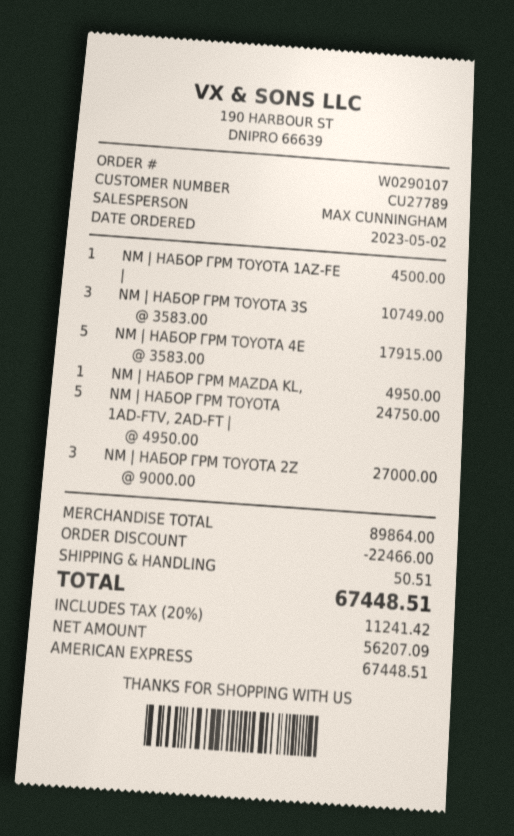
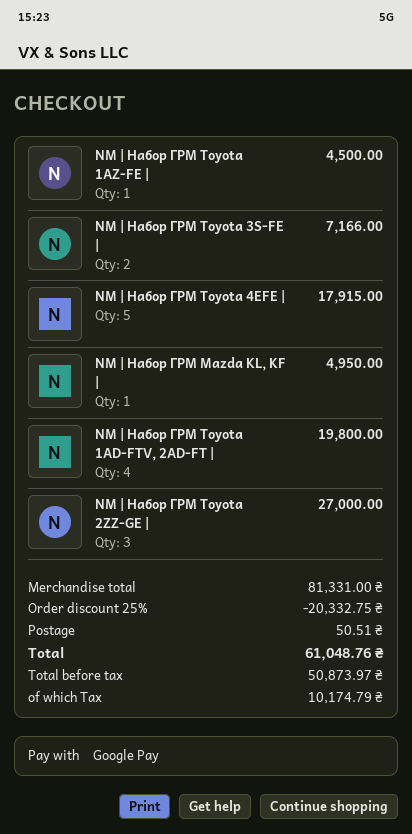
payment method: American Express -> Google Pay
NM | НАБОР ГРМ TOYOTA 3S: 3 for 10749.00 -> 2 for 7166.00
NM | НАБОР ГРМ TOYOTA 1AD-FTV, 2AD-FT |: 5 for 24750.00 -> 4 for 19800.00
subtotal: 89864.00 -> 81331.00
discount: 22466.00 -> 20332.75
net: 56207.09 -> 50873.97
tax: 11241.42 -> 10174.79
total: 67448.51 -> 61048.76

